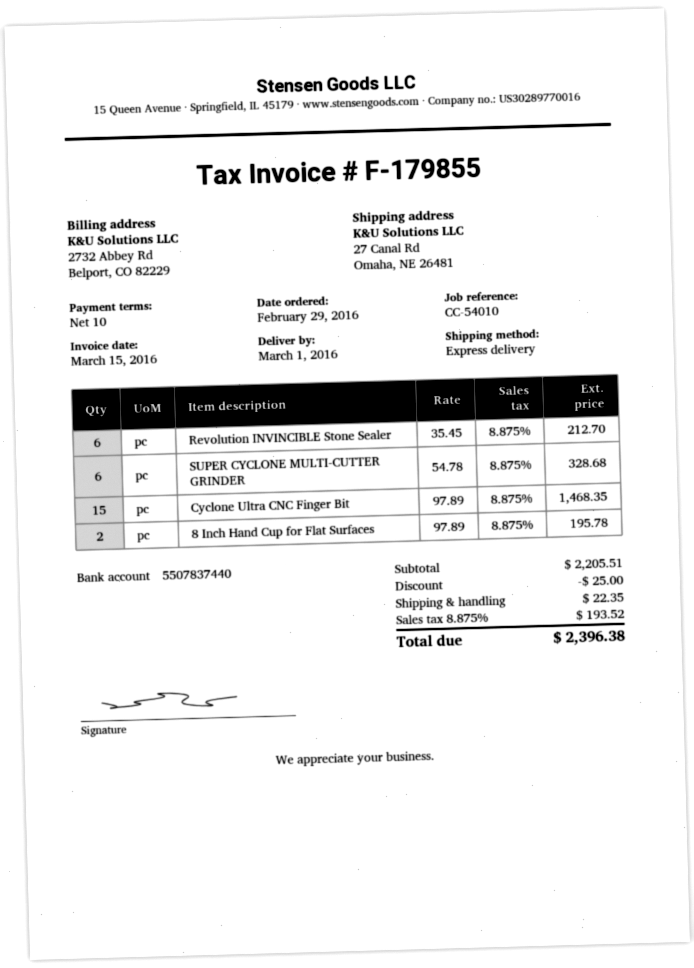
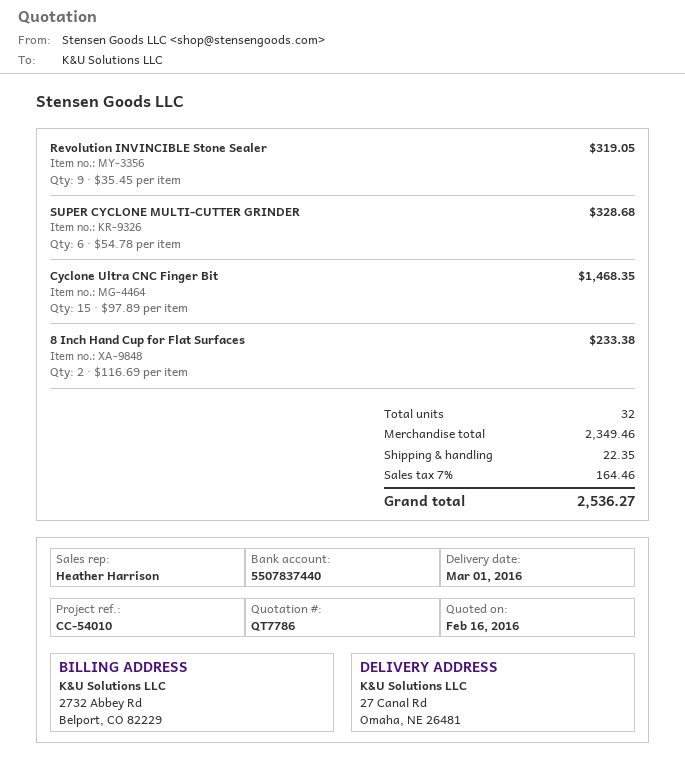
Revolution INVINCIBLE Stone Sealer: 6 x 35.45 = 212.70 -> 9 x 35.45 = 319.05
8 Inch Hand Cup for Flat Surfaces: 2 x 97.89 = 195.78 -> 2 x 116.69 = 233.38
subtotal: 2205.51 -> 2349.46
discount: 25.00 -> none
tax: 8.875% = 193.52 -> 7% = 164.46
total: 2396.38 -> 2536.27

